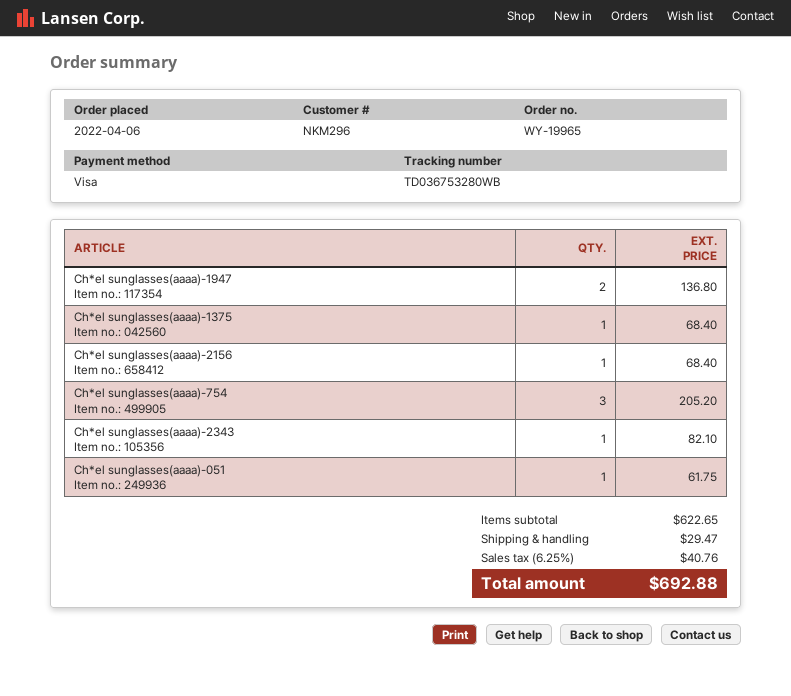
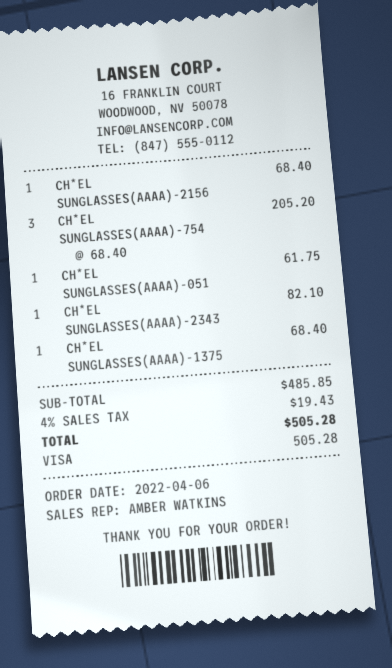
Ch*el sunglasses(aaaa)-1947: 2 for 136.80 -> none
subtotal: 622.65 -> 485.85
shipping: 29.47 -> none
tax: 6.25% = 40.76 -> 4% = 19.43
total: 692.88 -> 505.28

